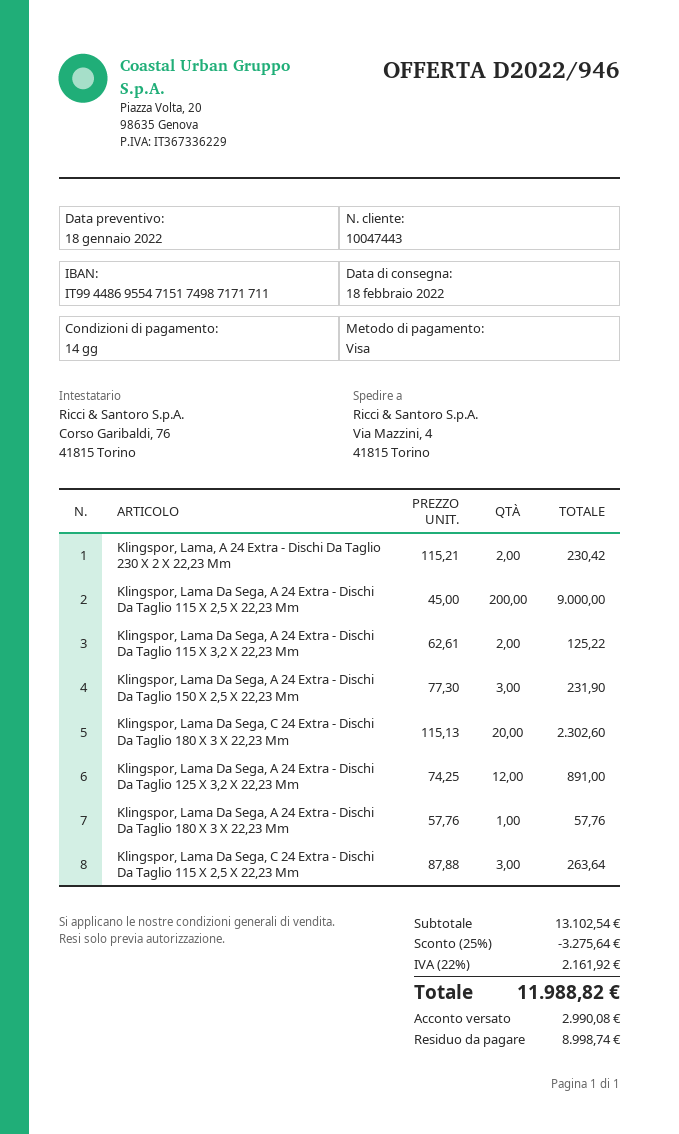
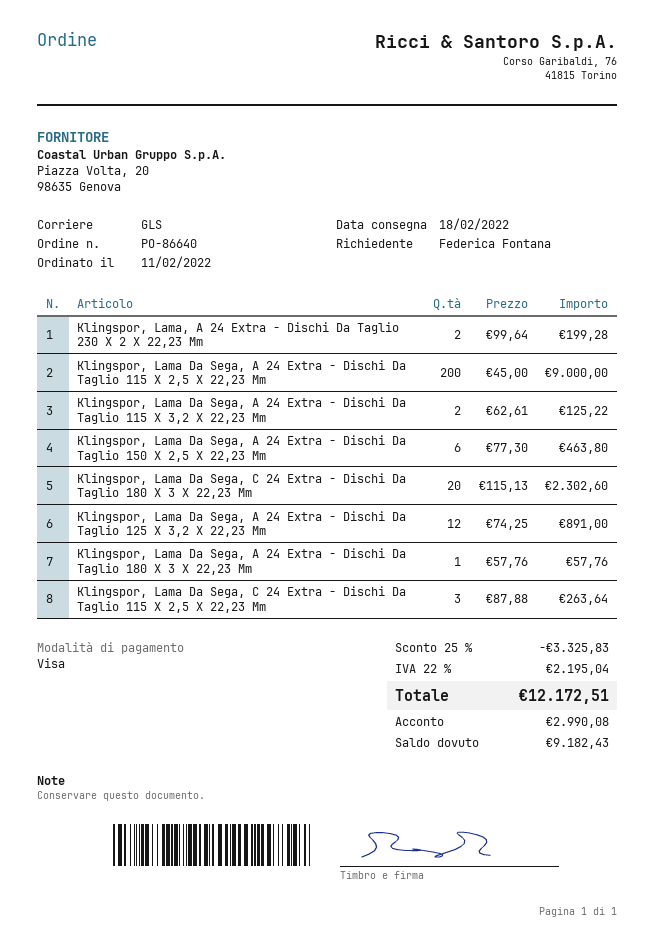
Klingspor, Lama, A 24 Extra - Dischi Da Taglio 230 X 2 X 22,23 Mm: 2 x 115.21 = 230.42 -> 2 x 99.64 = 199.28
Klingspor, Lama Da Sega, A 24 Extra - Dischi Da Taglio 150 X 2,5 X 22,23 Mm: 3 x 77.30 = 231.90 -> 6 x 77.30 = 463.80
discount: 25% = 3275.64 -> 25% = 3325.83
tax: 22% = 2161.92 -> 22% = 2195.04
total: 11988.82 -> 12172.51
balance: 8998.74 -> 9182.43

